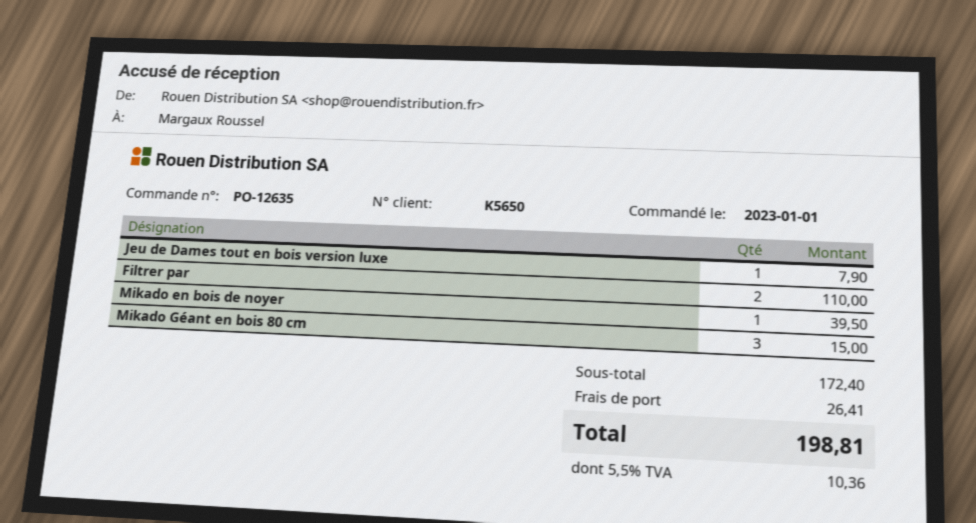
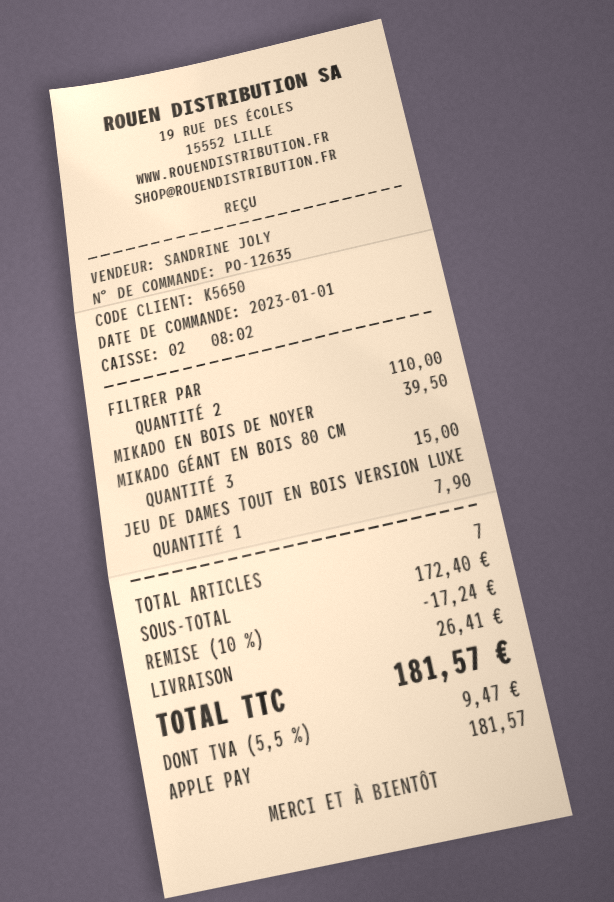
discount: none -> 10% = 17.24
tax: 5.5% = 10.36 -> 5.5% = 9.47
total: 198.81 -> 181.57

